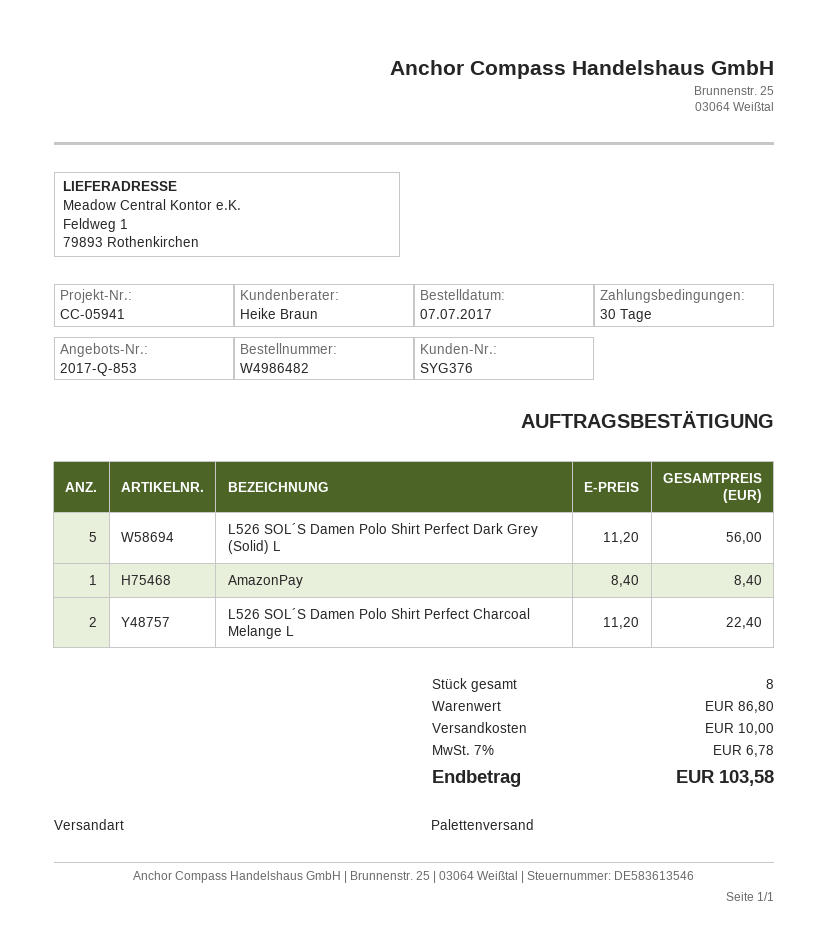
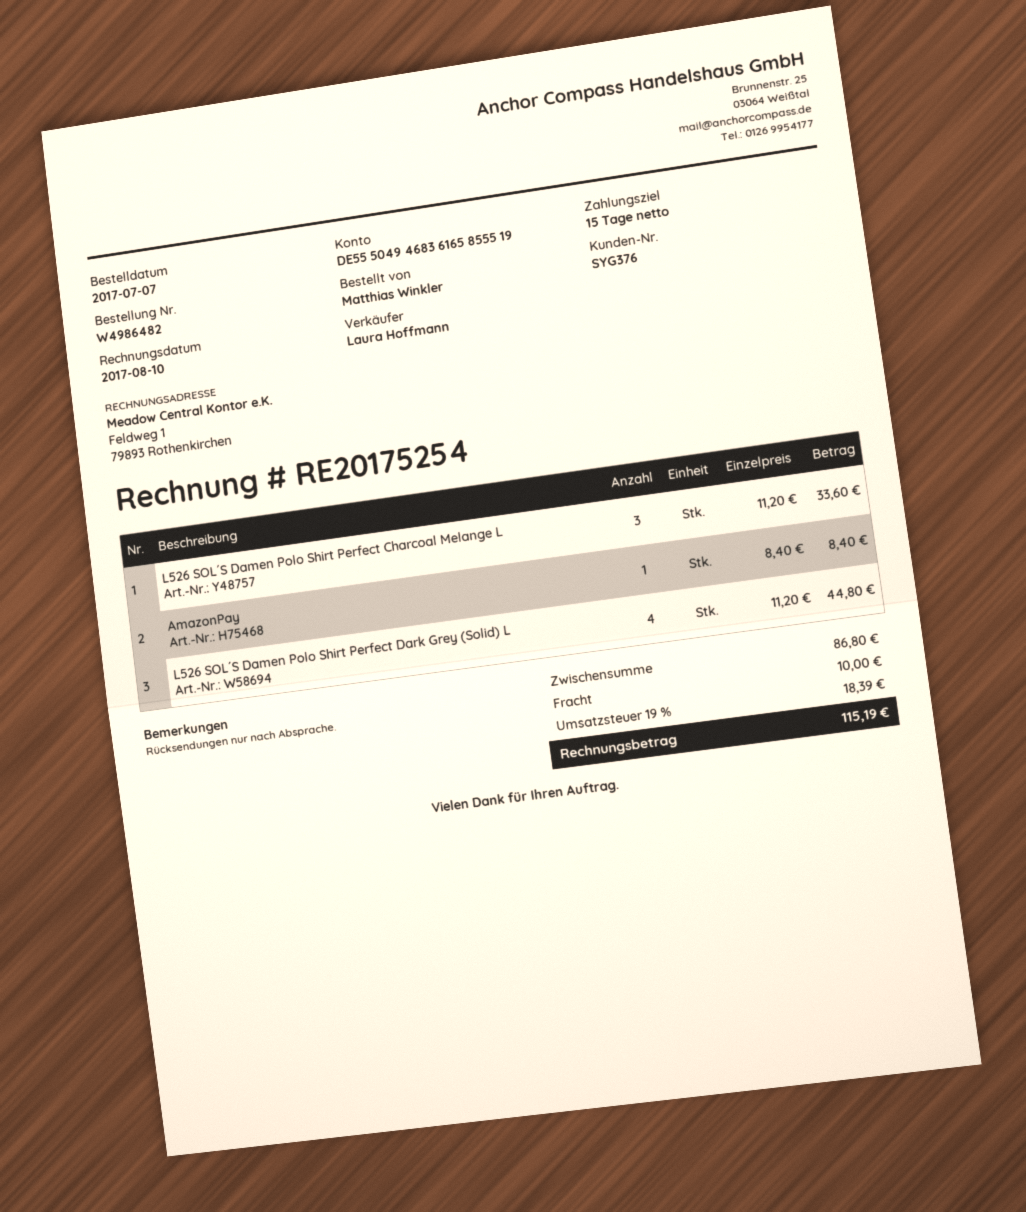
payment terms: 30 days -> 15 days
sales rep: Heike Braun -> Laura Hoffmann
L526 SOL´S Damen Polo Shirt Perfect Dark Grey (Solid) L: 5 x 11.20 = 56.00 -> 4 x 11.20 = 44.80
L526 SOL´S Damen Polo Shirt Perfect Charcoal Melange L: 2 x 11.20 = 22.40 -> 3 x 11.20 = 33.60
tax: 7% = 6.78 -> 19% = 18.39
total: 103.58 -> 115.19

